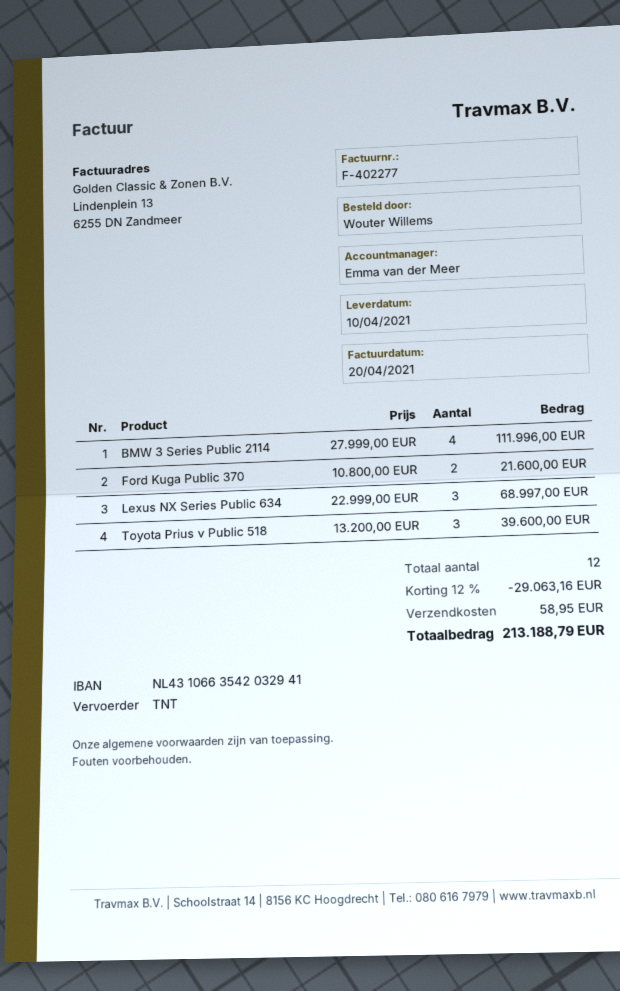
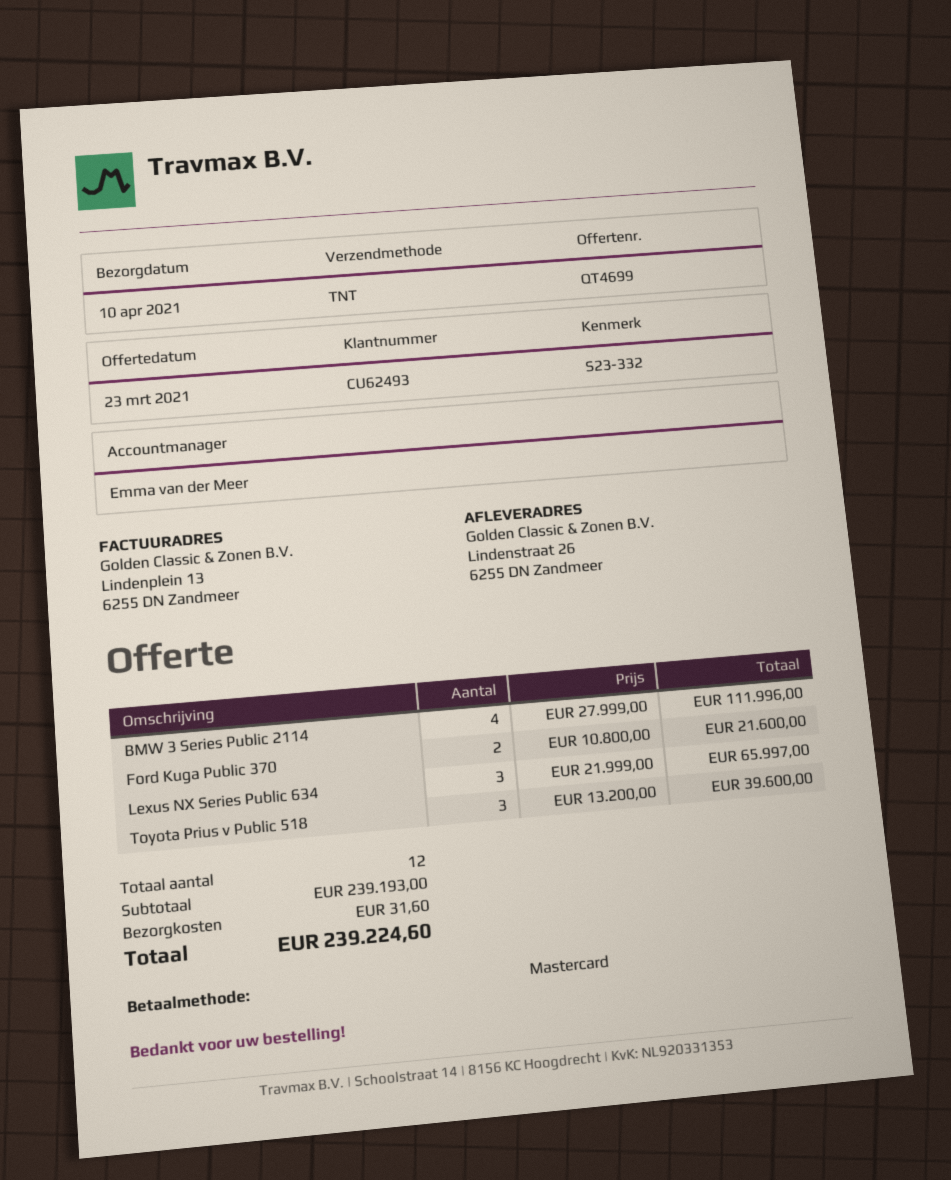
Lexus NX Series Public 634: 3 x 22999.00 = 68997.00 -> 3 x 21999.00 = 65997.00
discount: 12% = 29063.16 -> none
shipping: 58.95 -> 31.60
total: 213188.79 -> 239224.60

